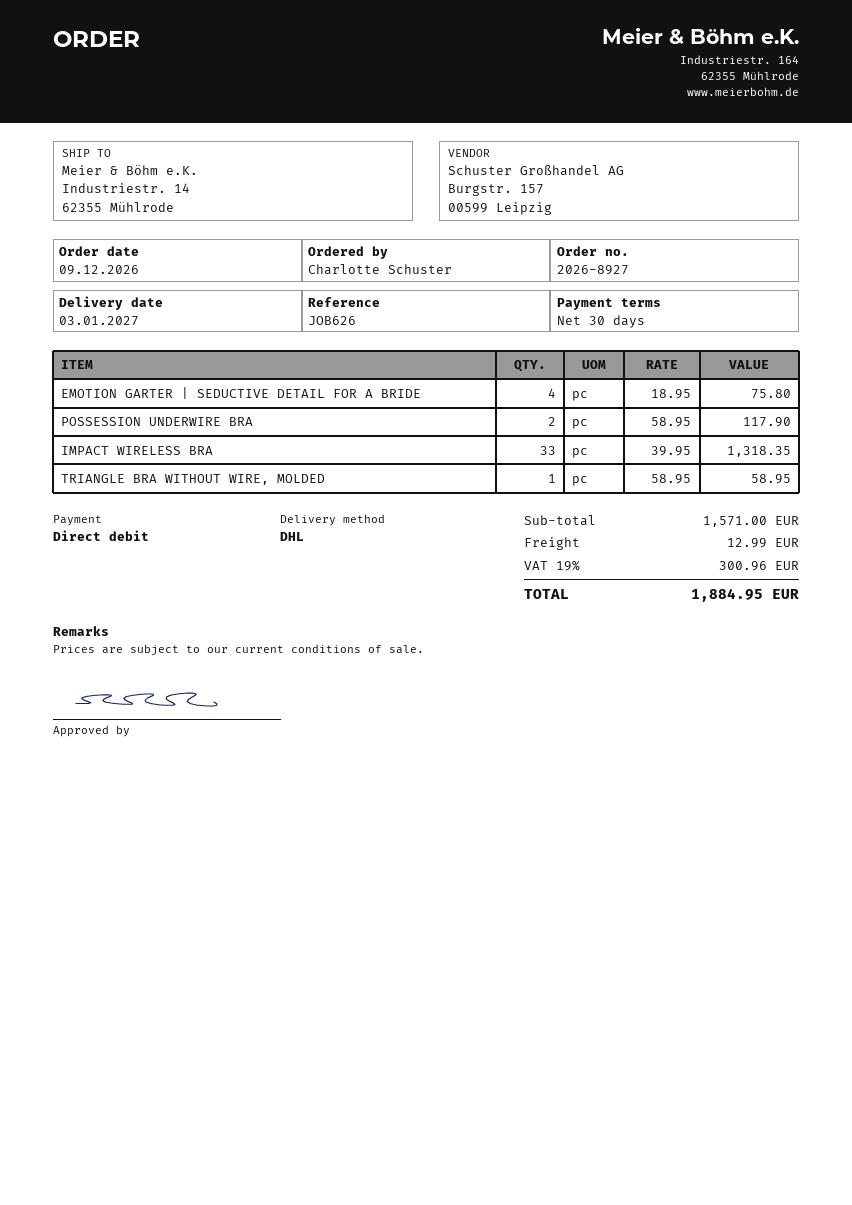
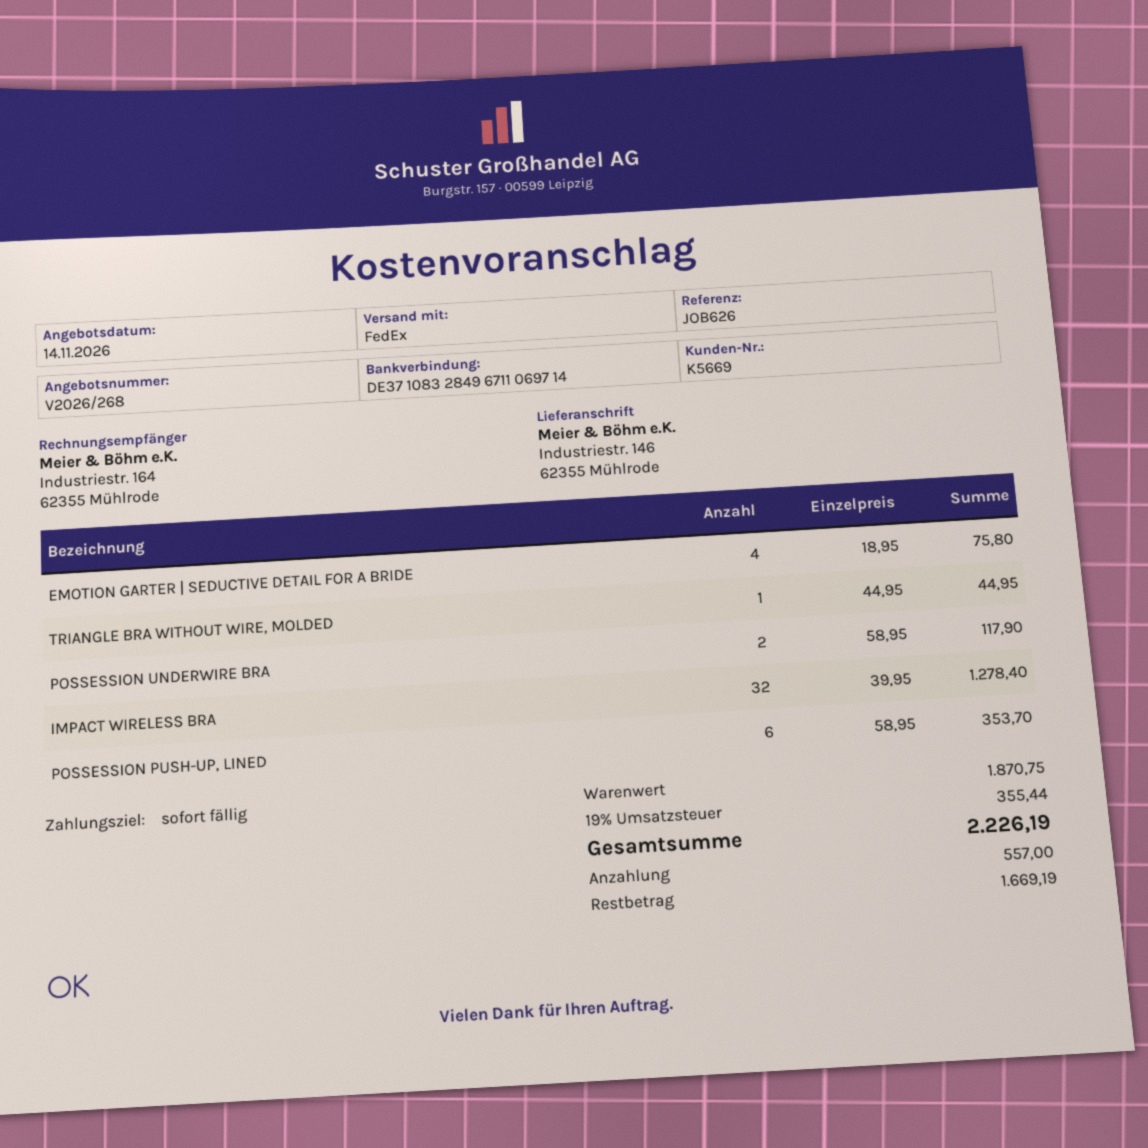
payment terms: 30 days -> on receipt
shipping method: DHL -> FedEx
ship to: Industriestr. 14, 62355 Mühlrode -> Industriestr. 146, 62355 Mühlrode
IMPACT WIRELESS BRA: 33 x 39.95 = 1318.35 -> 32 x 39.95 = 1278.40
TRIANGLE BRA WITHOUT WIRE, MOLDED: 1 x 58.95 = 58.95 -> 1 x 44.95 = 44.95
POSSESSION PUSH-UP, LINED: none -> 6 x 58.95 = 353.70
subtotal: 1571.00 -> 1870.75
shipping: 12.99 -> none
tax: 19% = 300.96 -> 19% = 355.44
total: 1884.95 -> 2226.19

